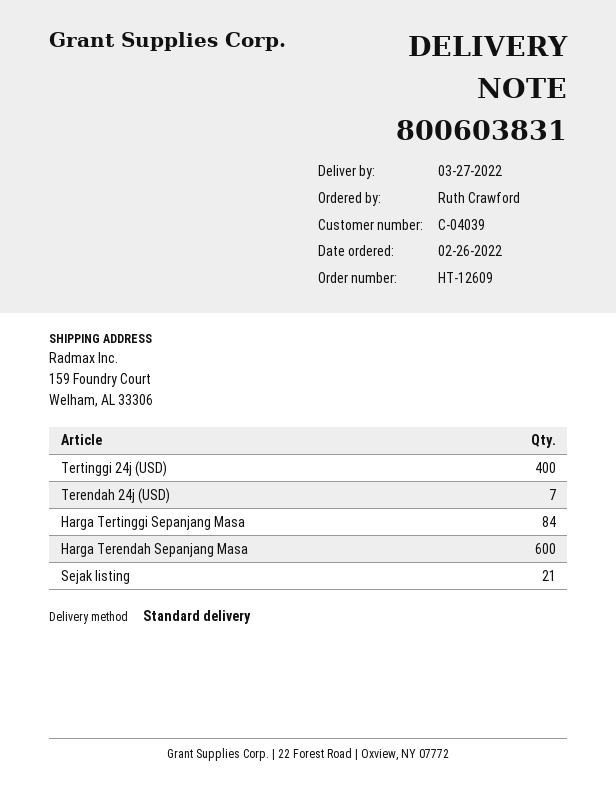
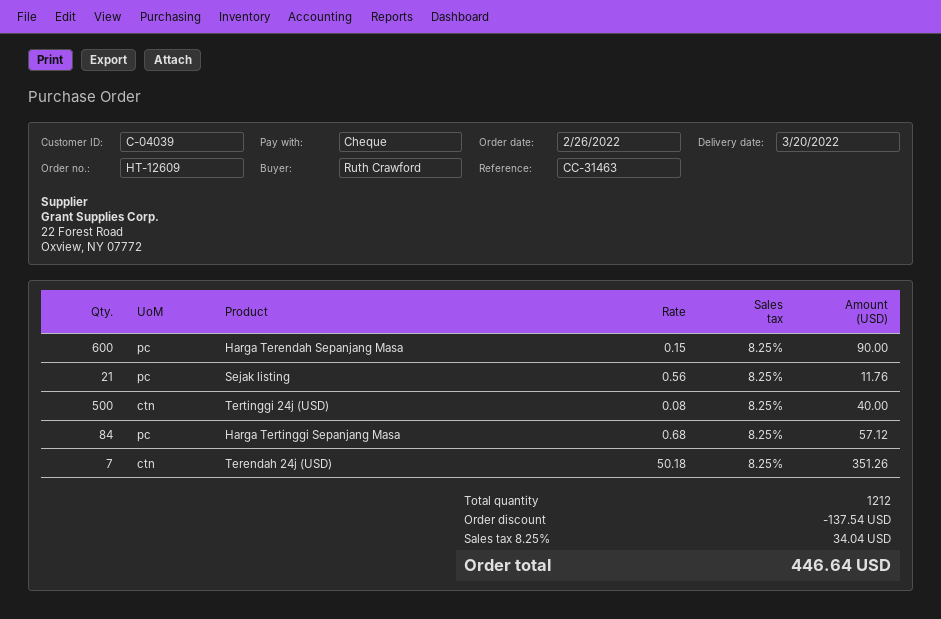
delivery date: 2022-03-27 -> 2022-03-20
Tertinggi 24j (USD): 400 -> 500

